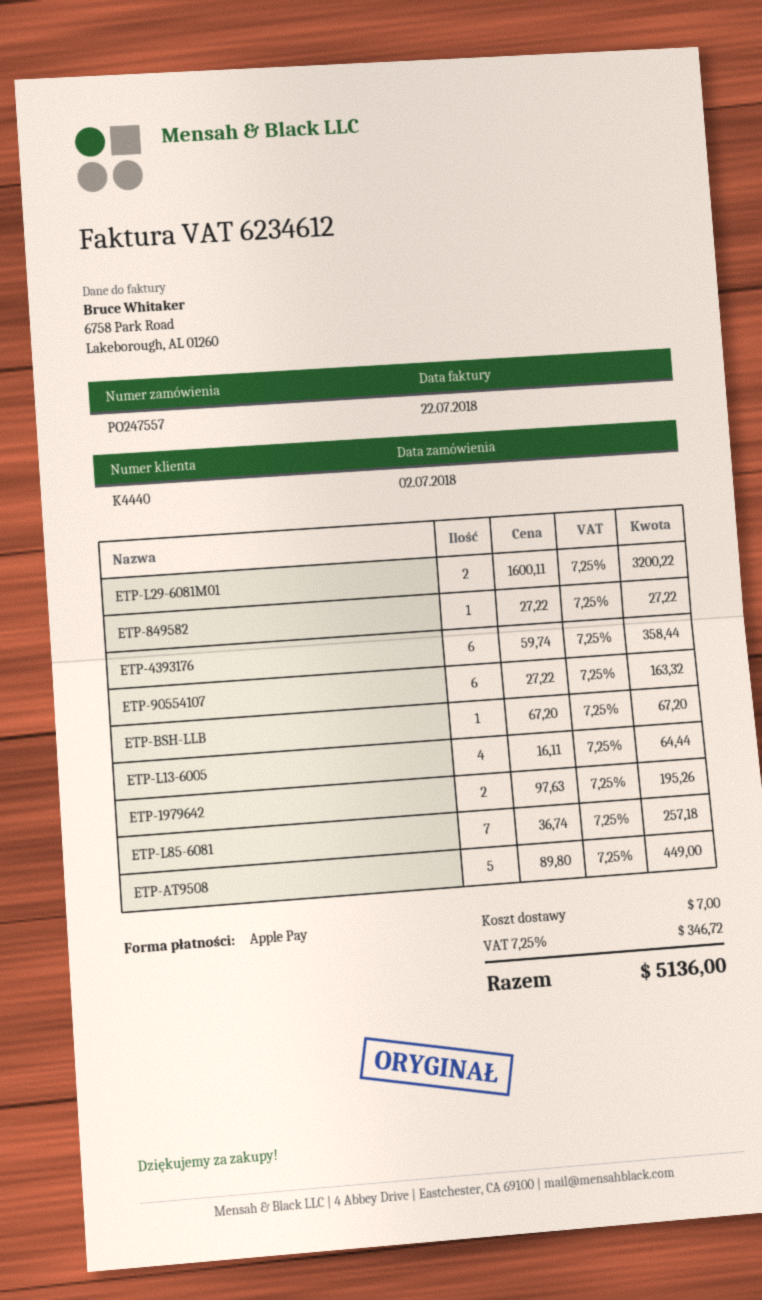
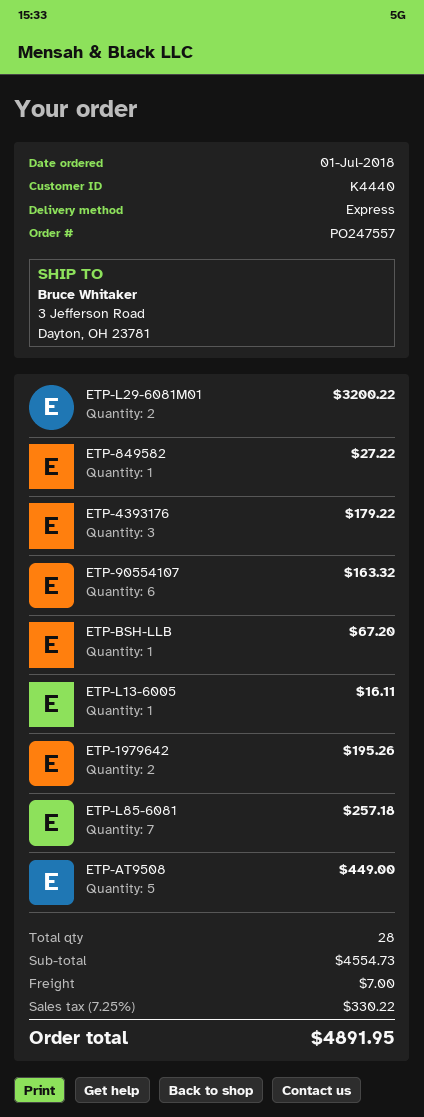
order date: 2018-07-02 -> 2018-07-01
ETP-4393176: 6 for 358.44 -> 3 for 179.22
ETP-L13-6005: 4 for 64.44 -> 1 for 16.11
tax: 7.25% = 346.72 -> 7.25% = 330.22
total: 5136.00 -> 4891.95

